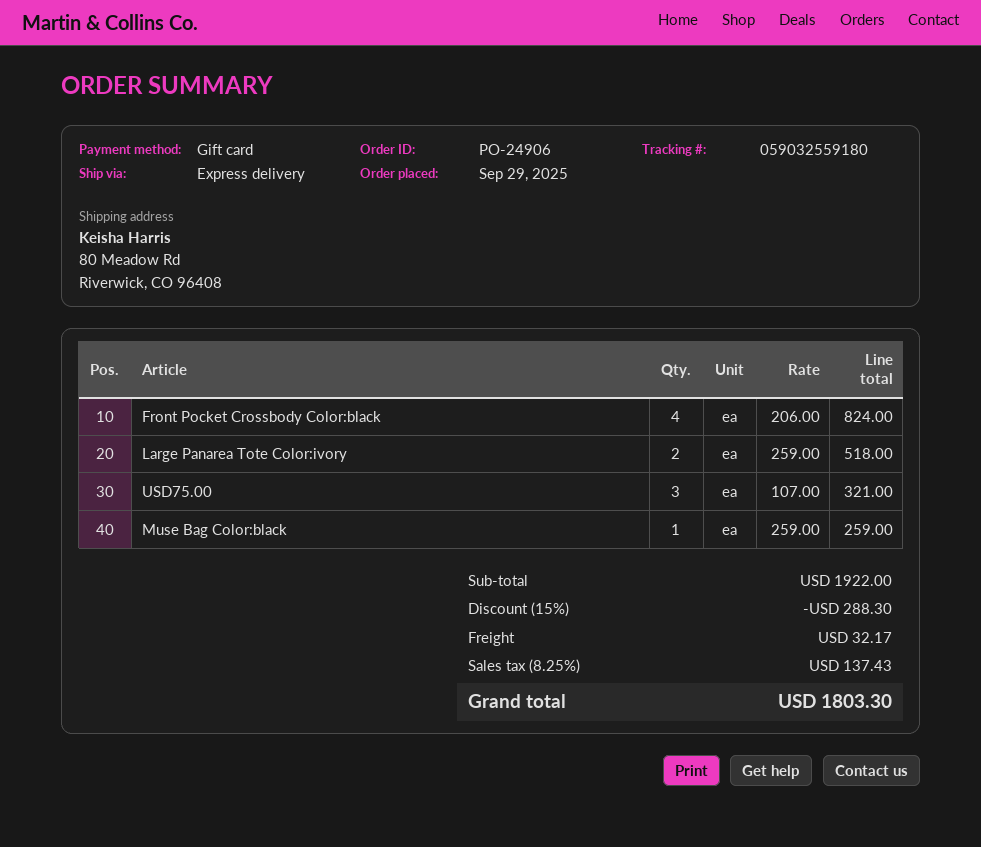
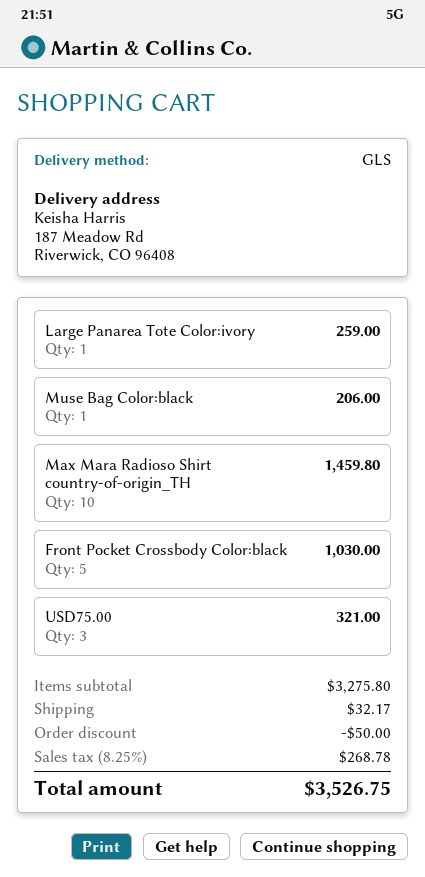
shipping method: express -> GLS
ship to: 80 Meadow Rd, Riverwick, CO 96408 -> 187 Meadow Rd, Riverwick, CO 96408
Front Pocket Crossbody Color:black: 4 for 824.00 -> 5 for 1030.00
Large Panarea Tote Color:ivory: 2 for 518.00 -> 1 for 259.00
Muse Bag Color:black: 1 for 259.00 -> 1 for 206.00
Max Mara Radioso Shirt country-of-origin_TH: none -> 10 for 1459.80
subtotal: 1922.00 -> 3275.80
discount: 288.30 -> 50.00
tax: 8.25% = 137.43 -> 8.25% = 268.78
total: 1803.30 -> 3526.75

